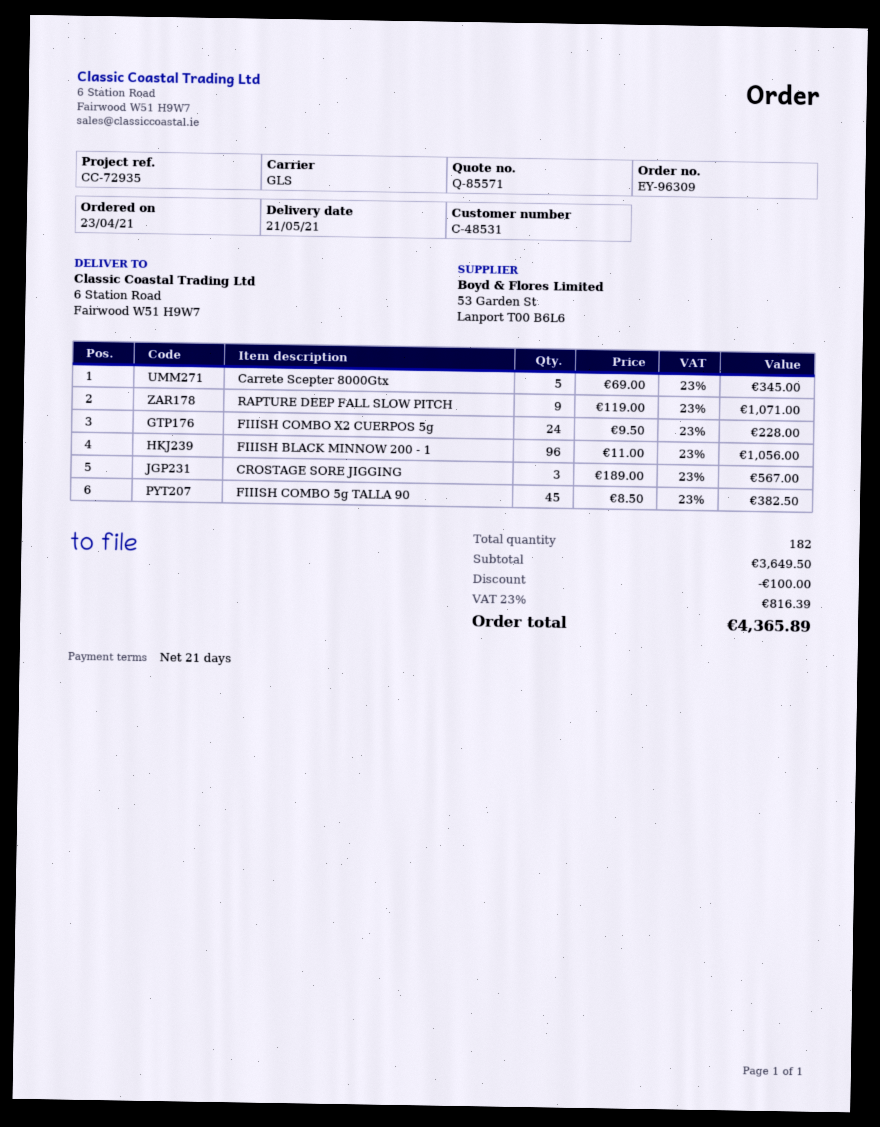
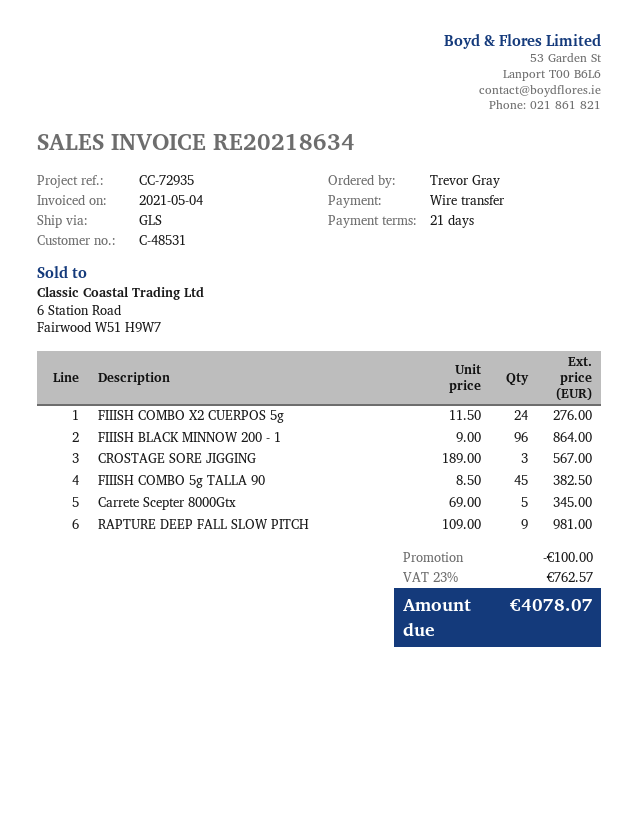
RAPTURE DEEP FALL SLOW PITCH: 9 x 119.00 = 1071.00 -> 9 x 109.00 = 981.00
FIIISH COMBO X2 CUERPOS 5g: 24 x 9.50 = 228.00 -> 24 x 11.50 = 276.00
FIIISH BLACK MINNOW 200 - 1: 96 x 11.00 = 1056.00 -> 96 x 9.00 = 864.00
tax: 23% = 816.39 -> 23% = 762.57
total: 4365.89 -> 4078.07

